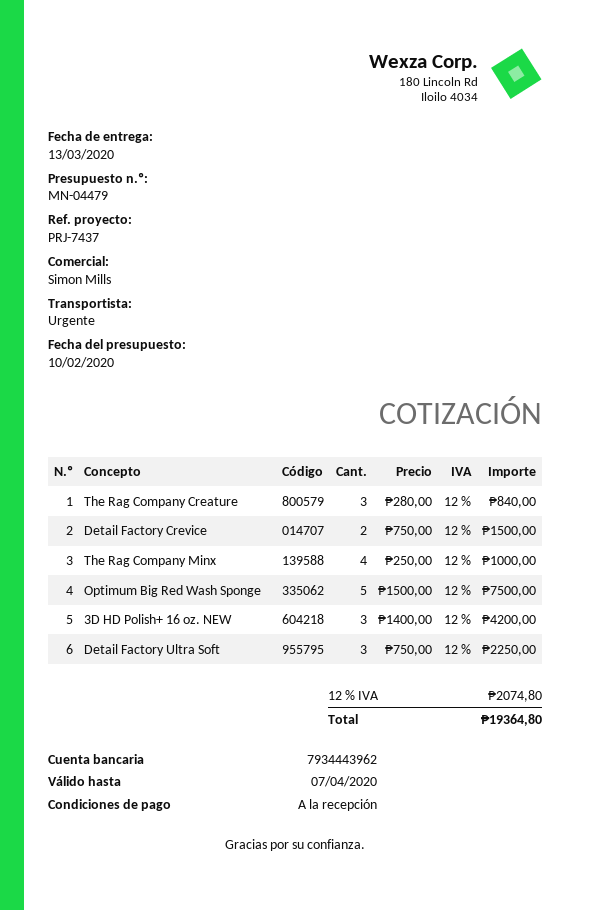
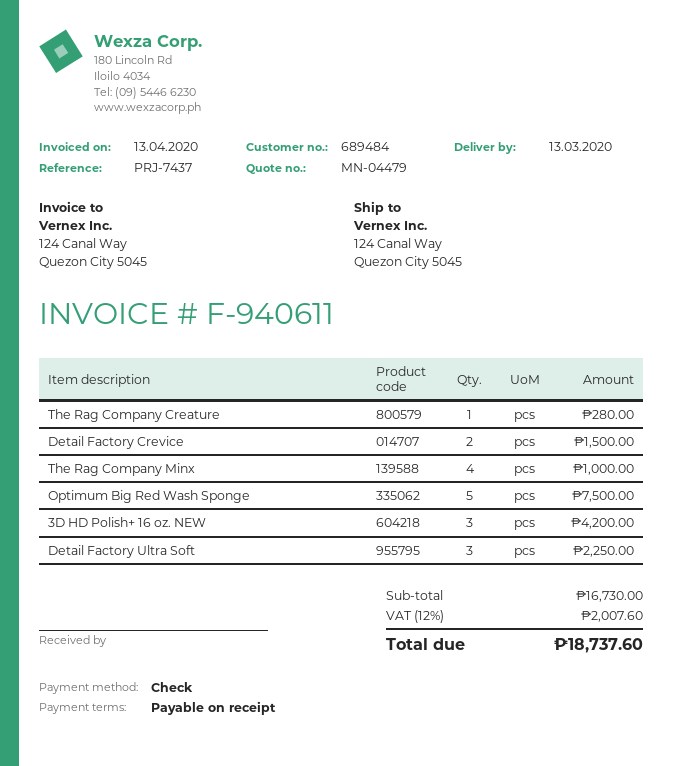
The Rag Company Creature: 3 for 840.00 -> 1 for 280.00
tax: 12% = 2074.80 -> 12% = 2007.60
total: 19364.80 -> 18737.60

